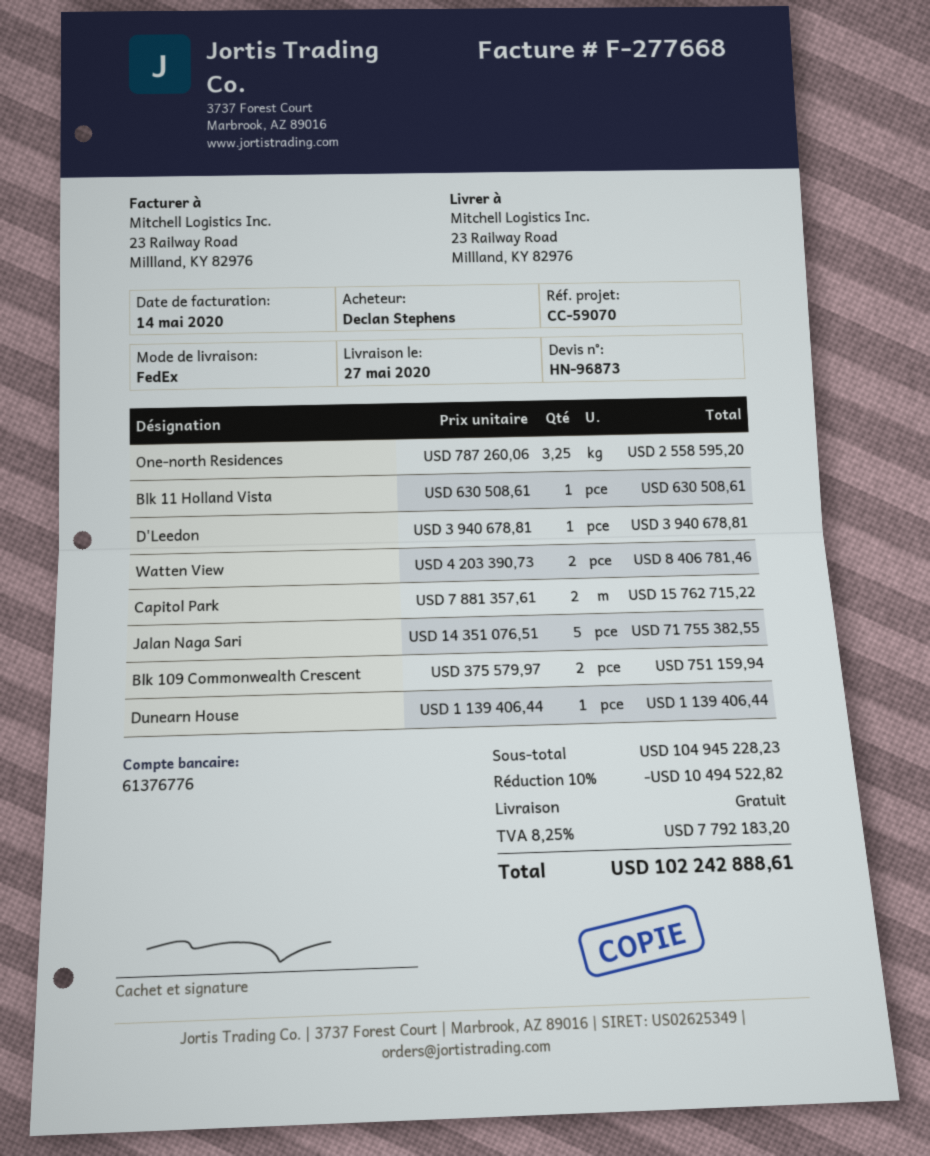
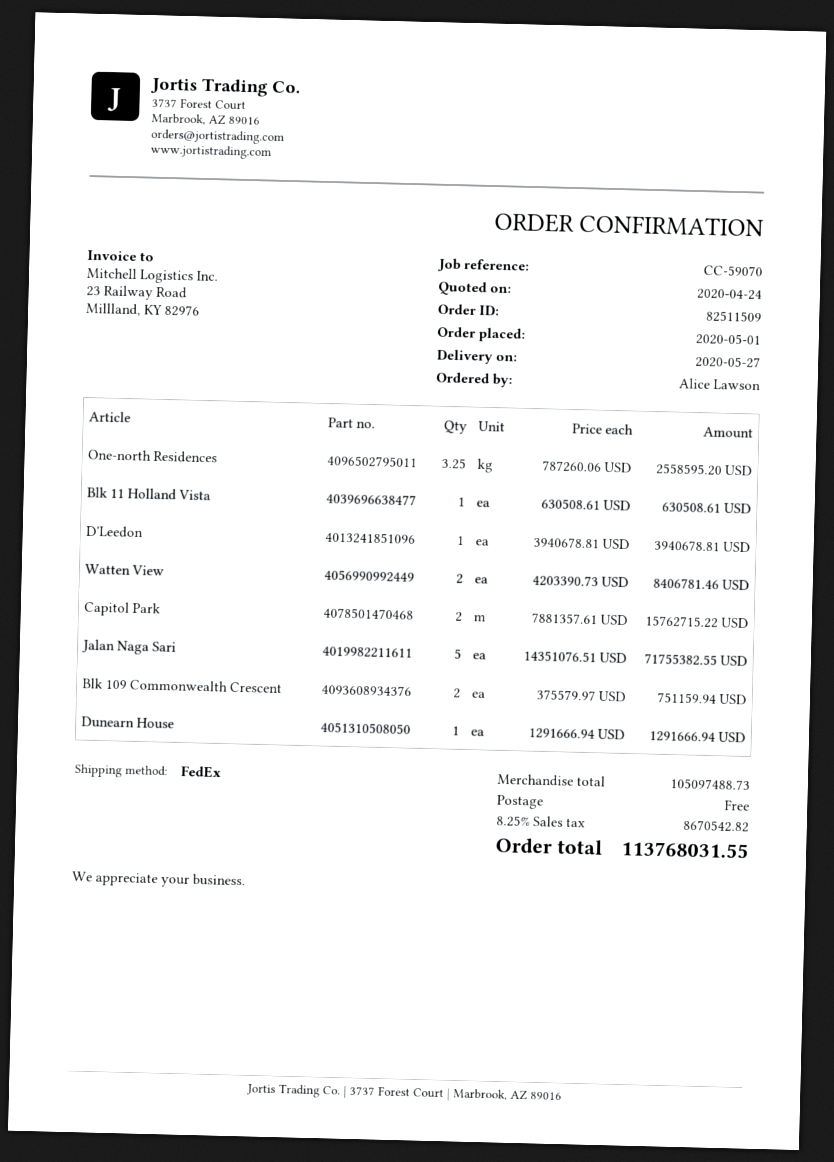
ordered by: Declan Stephens -> Alice Lawson
Dunearn House: 1 x 1139406.44 = 1139406.44 -> 1 x 1291666.94 = 1291666.94
subtotal: 104945228.23 -> 105097488.73
discount: 10% = 10494522.82 -> none
tax: 8.25% = 7792183.20 -> 8.25% = 8670542.82
total: 102242888.61 -> 113768031.55

